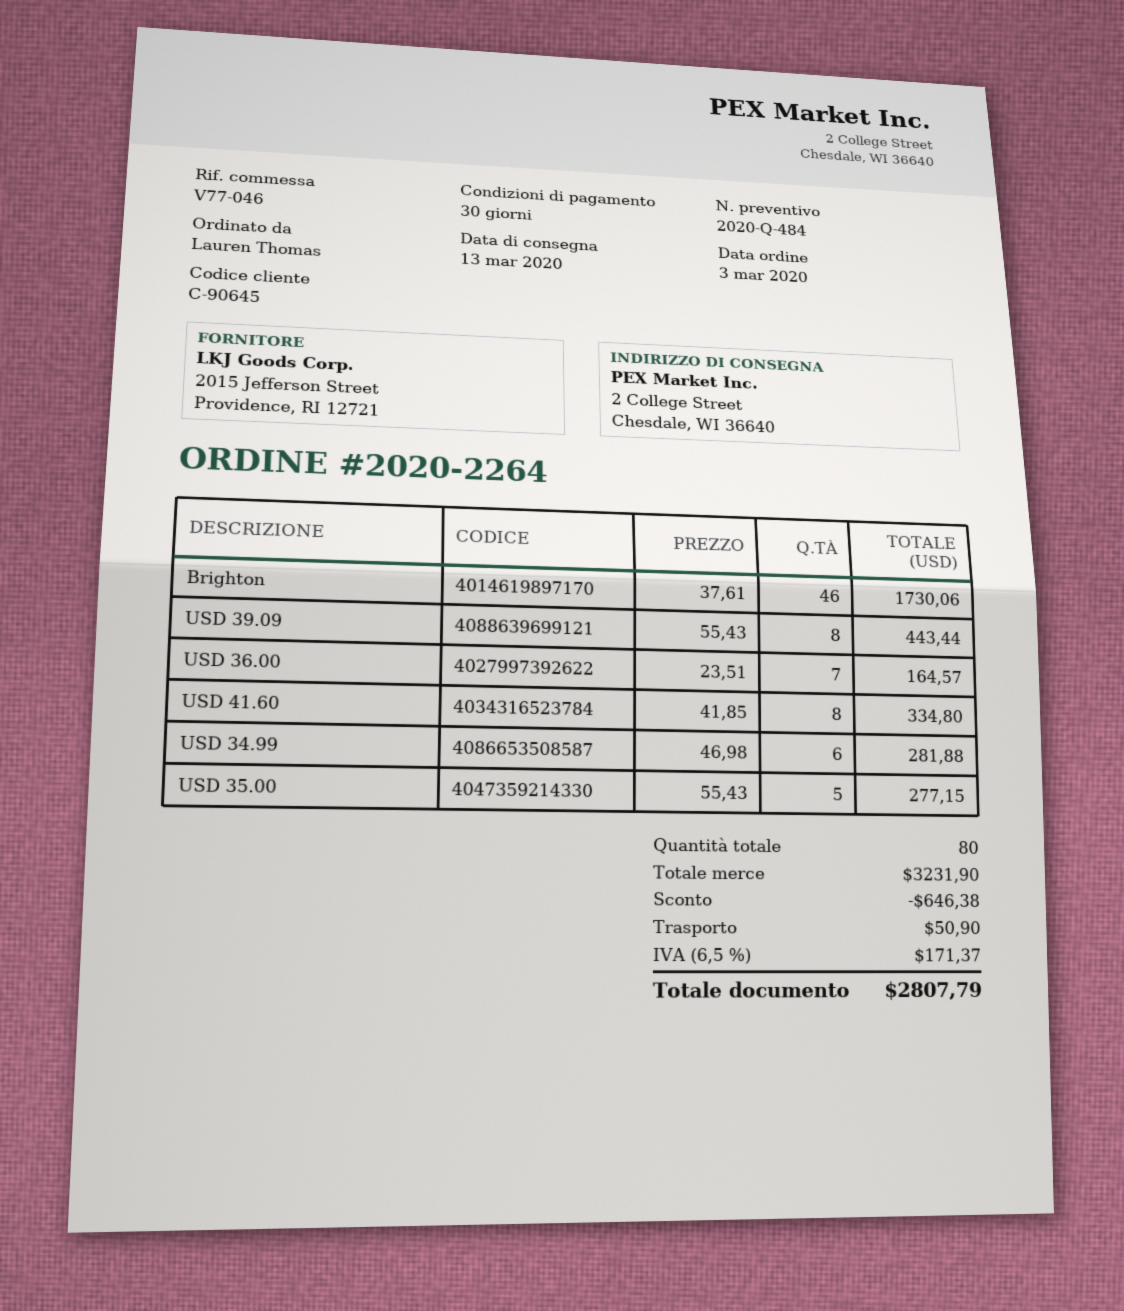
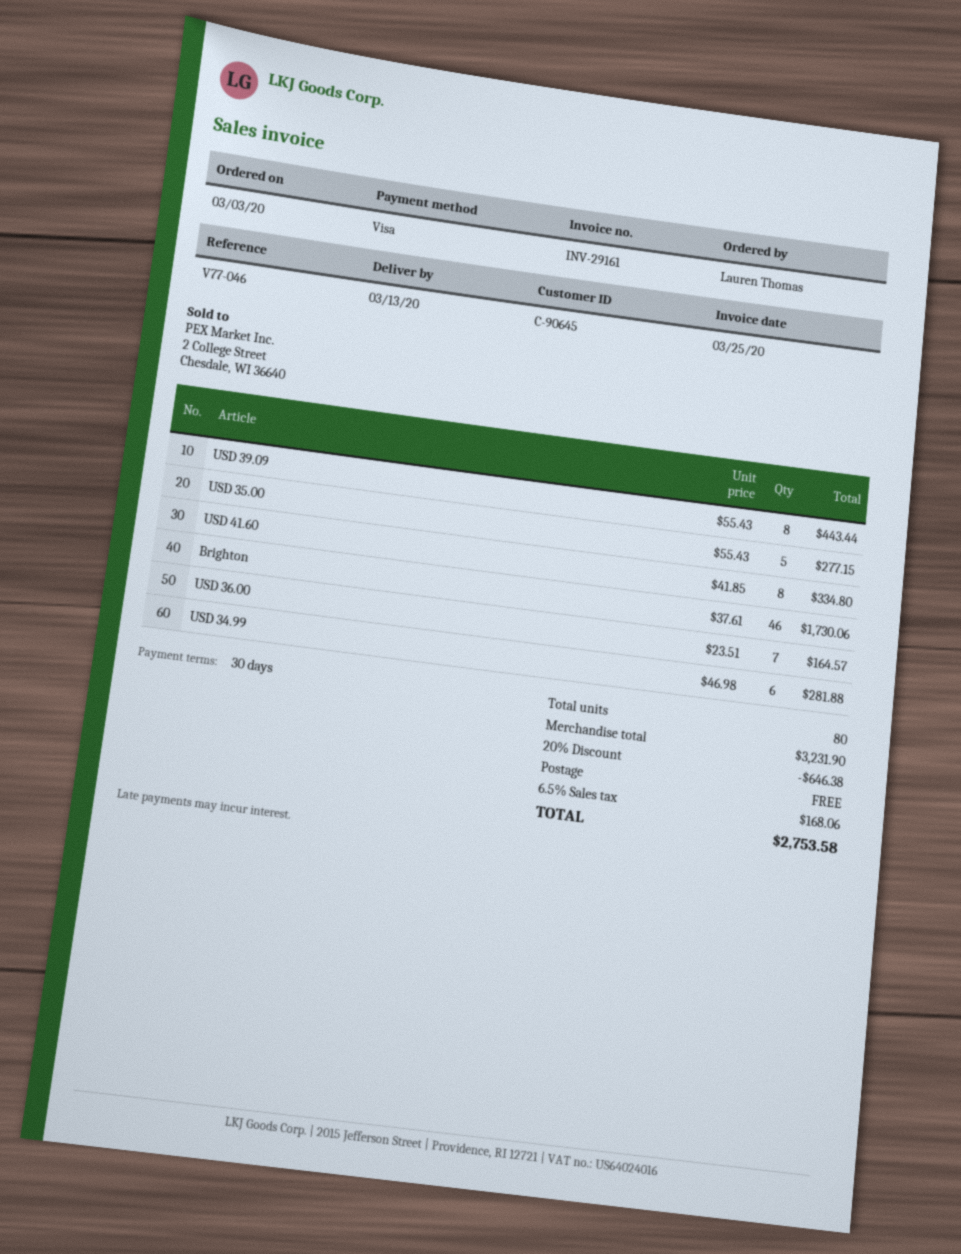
shipping: 50.90 -> 0.00
tax: 6.5% = 171.37 -> 6.5% = 168.06
total: 2807.79 -> 2753.58

